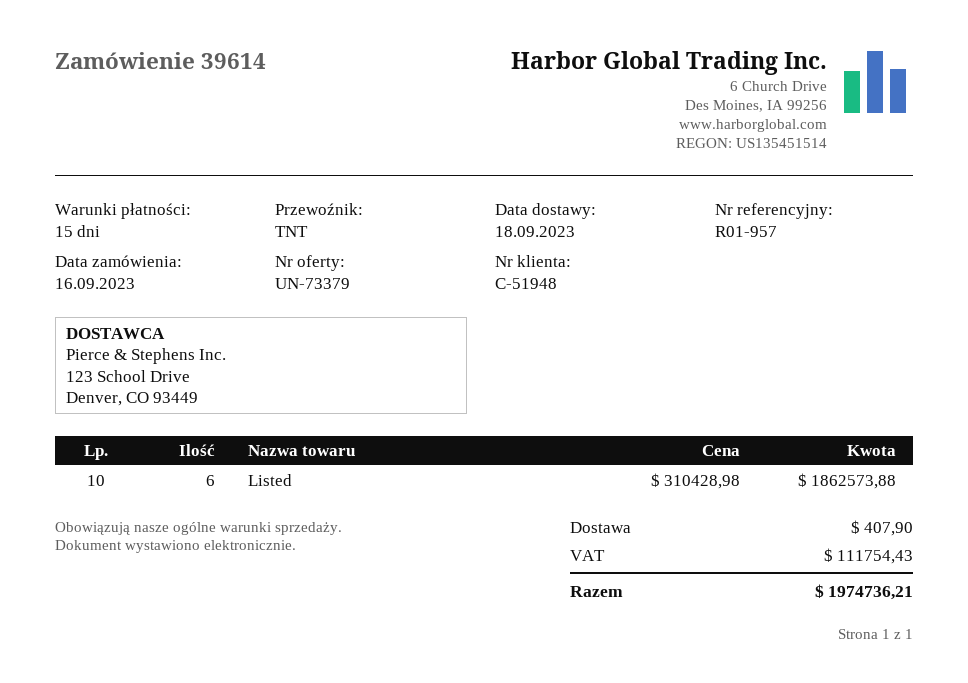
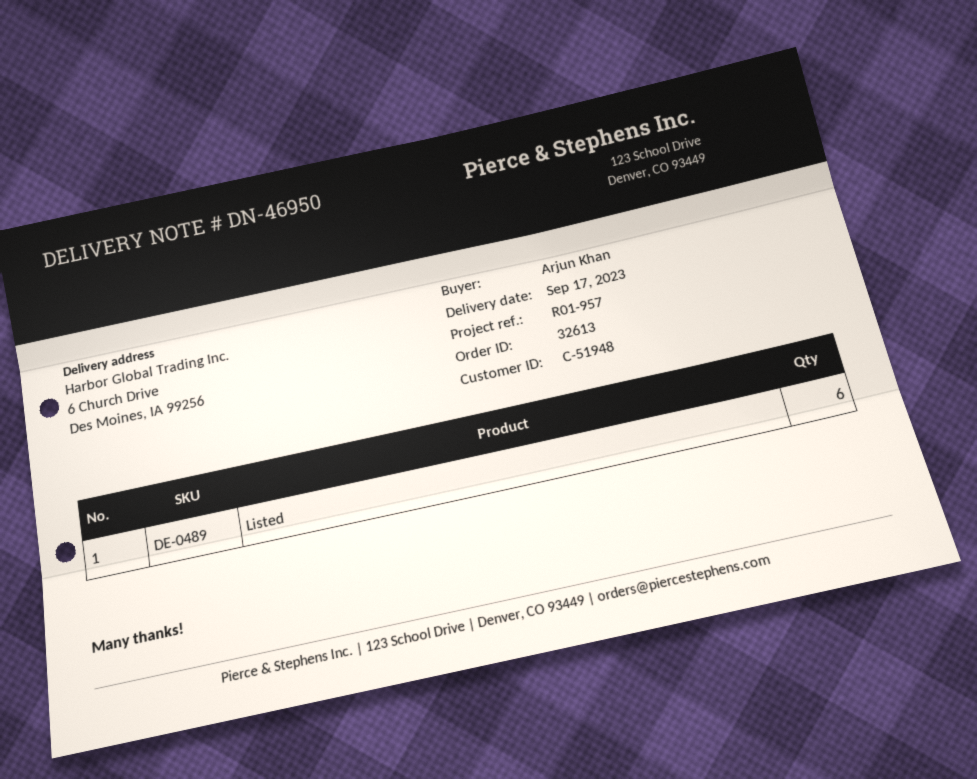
order number: 39614 -> 32613
delivery date: 2023-09-18 -> 2023-09-17

